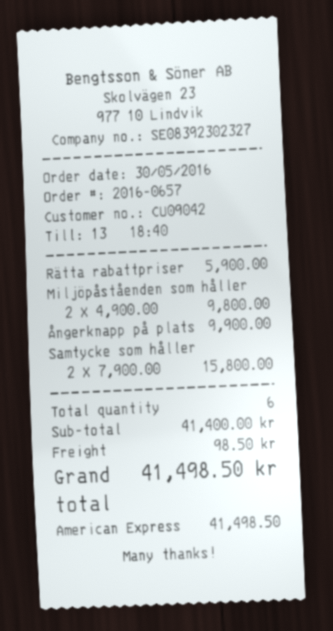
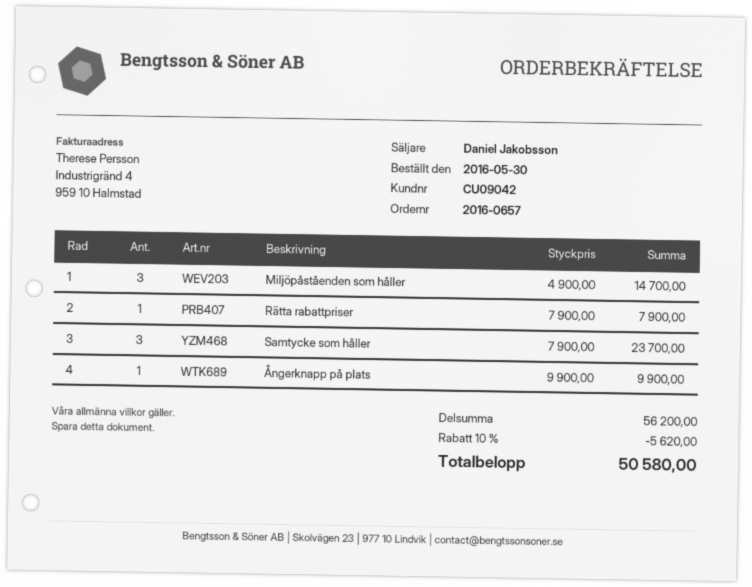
Rätta rabattpriser: 1 x 5900.00 = 5900.00 -> 1 x 7900.00 = 7900.00
Miljöpåståenden som håller: 2 x 4900.00 = 9800.00 -> 3 x 4900.00 = 14700.00
Samtycke som håller: 2 x 7900.00 = 15800.00 -> 3 x 7900.00 = 23700.00
subtotal: 41400.00 -> 56200.00
discount: none -> 10% = 5620.00
shipping: 98.50 -> none
total: 41498.50 -> 50580.00

